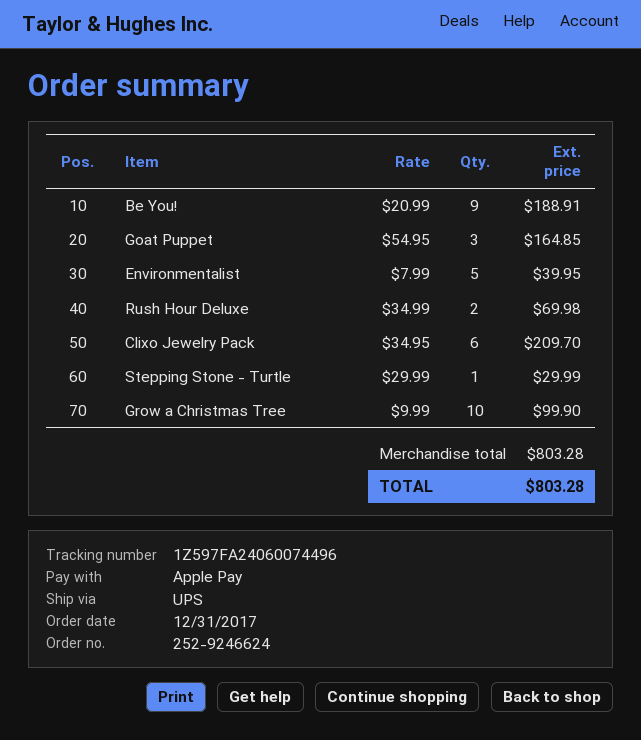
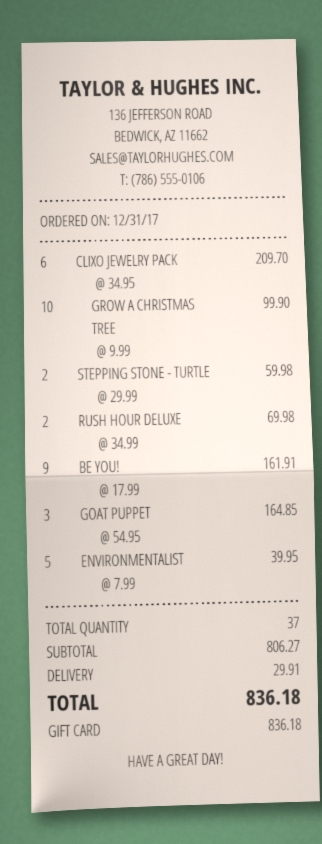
payment method: Apple Pay -> gift card
Be You!: 9 x 20.99 = 188.91 -> 9 x 17.99 = 161.91
Stepping Stone - Turtle: 1 x 29.99 = 29.99 -> 2 x 29.99 = 59.98
subtotal: 803.28 -> 806.27
shipping: none -> 29.91
total: 803.28 -> 836.18

